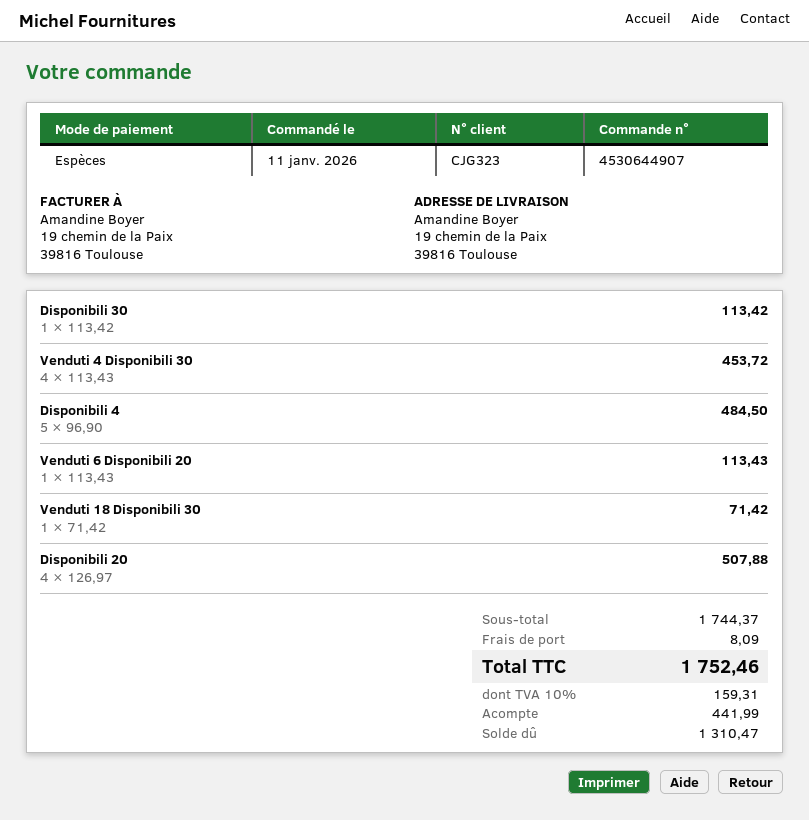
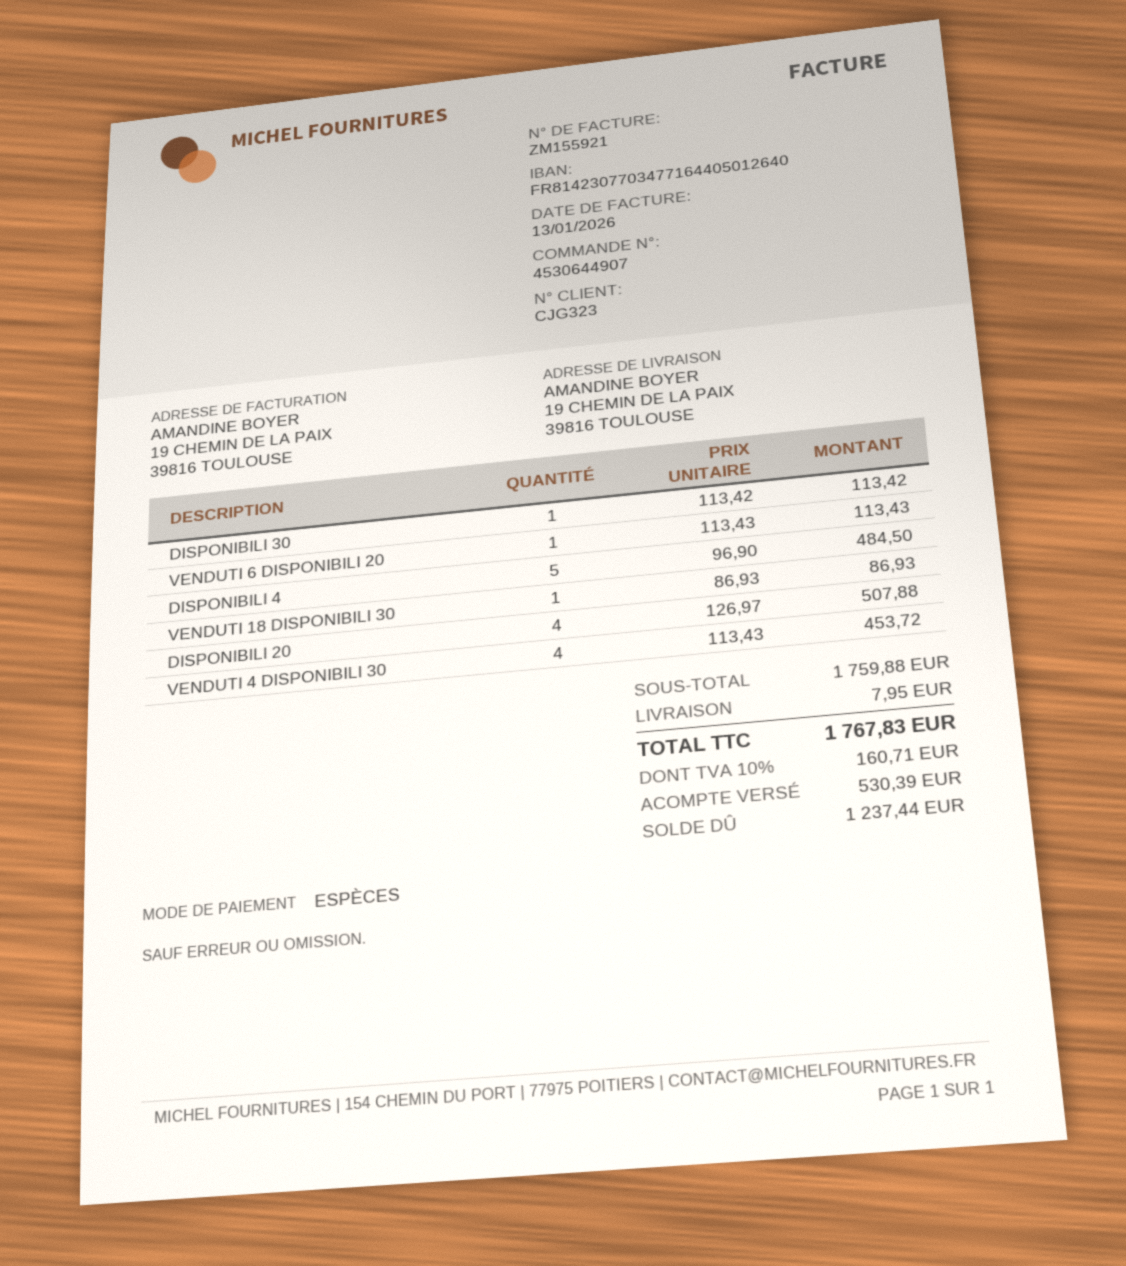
Venduti 18 Disponibili 30: 1 x 71.42 = 71.42 -> 1 x 86.93 = 86.93
subtotal: 1744.37 -> 1759.88
shipping: 8.09 -> 7.95
tax: 10% = 159.31 -> 10% = 160.71
total: 1752.46 -> 1767.83
deposit: 441.99 -> 530.39
balance: 1310.47 -> 1237.44

